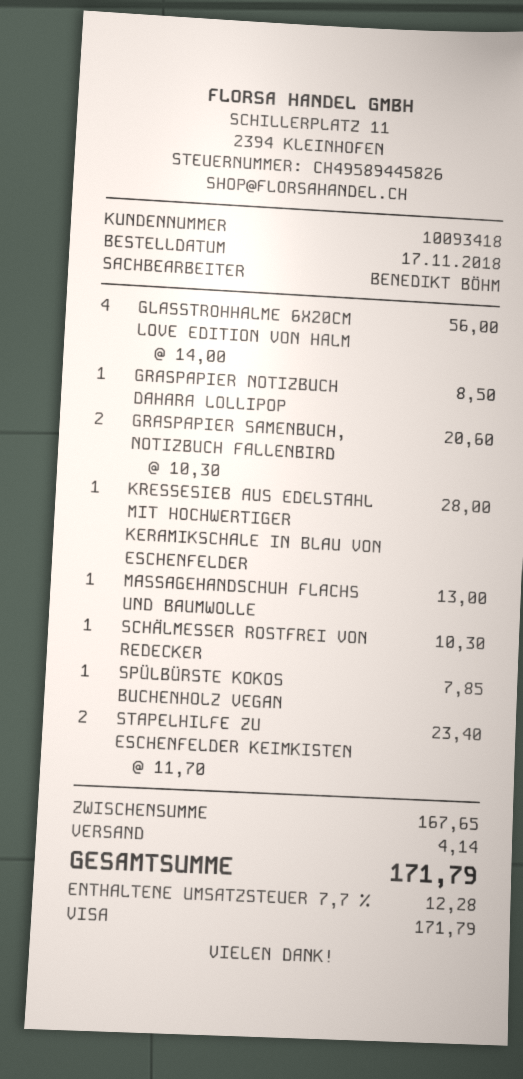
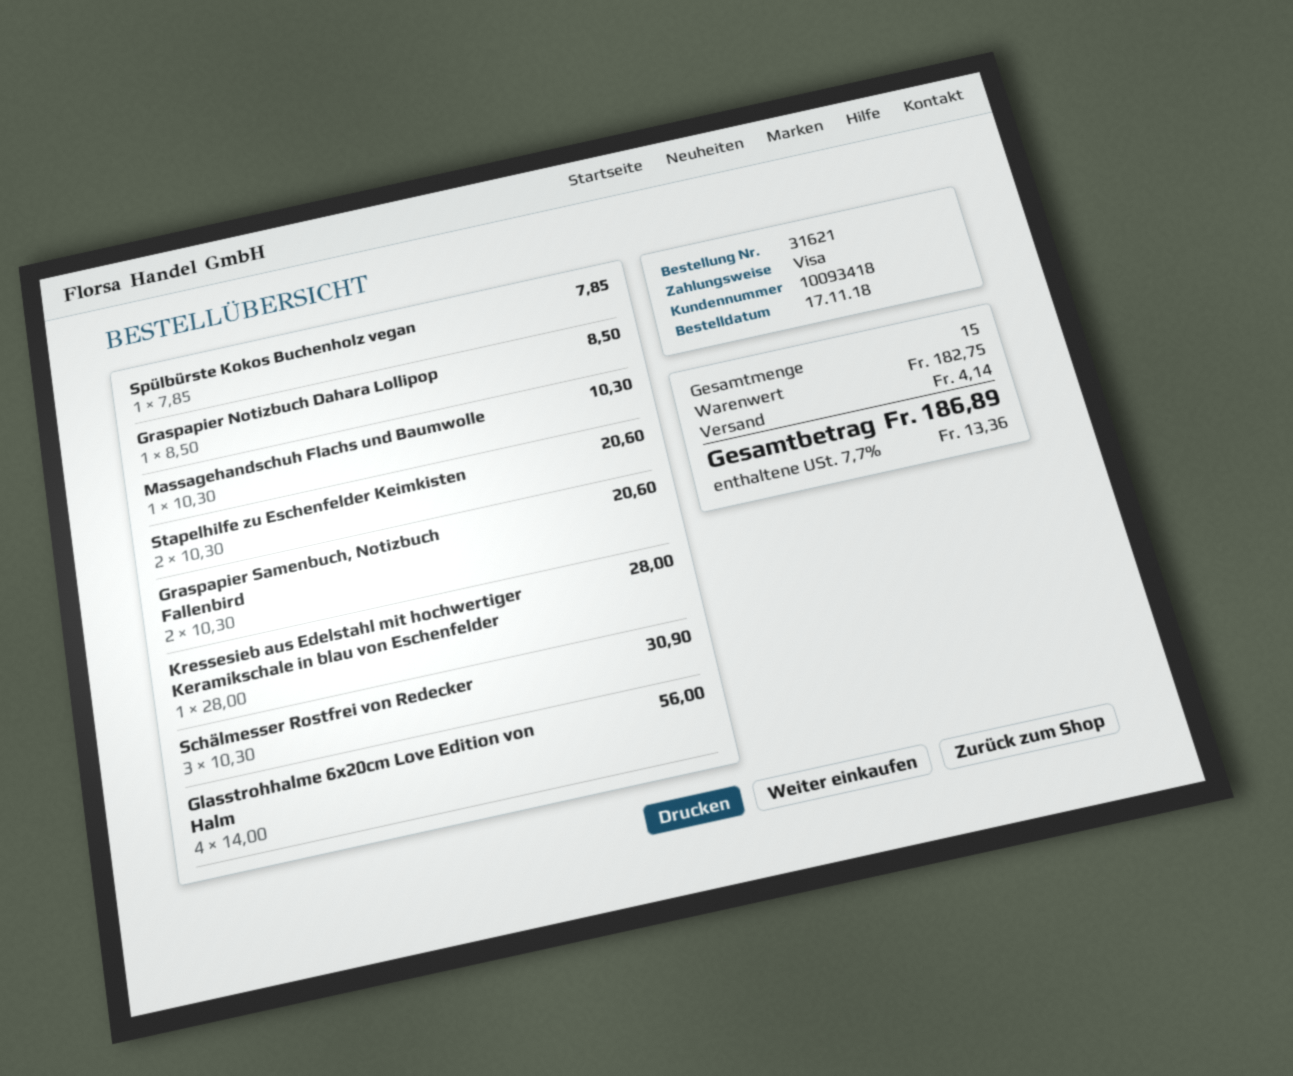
MASSAGEHANDSCHUH FLACHS UND BAUMWOLLE: 1 x 13.00 = 13.00 -> 1 x 10.30 = 10.30
SCHÄLMESSER ROSTFREI VON REDECKER: 1 x 10.30 = 10.30 -> 3 x 10.30 = 30.90
STAPELHILFE ZU ESCHENFELDER KEIMKISTEN: 2 x 11.70 = 23.40 -> 2 x 10.30 = 20.60
subtotal: 167.65 -> 182.75
tax: 7.7% = 12.28 -> 7.7% = 13.36
total: 171.79 -> 186.89

